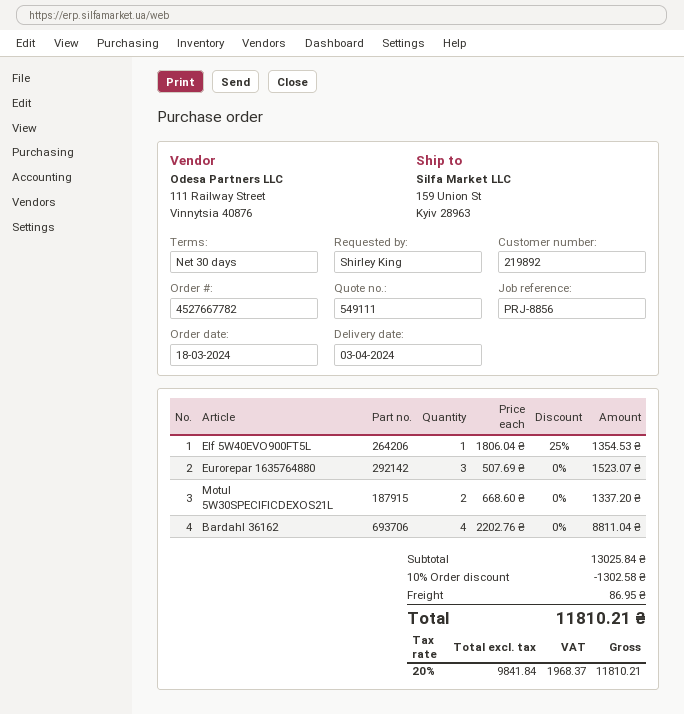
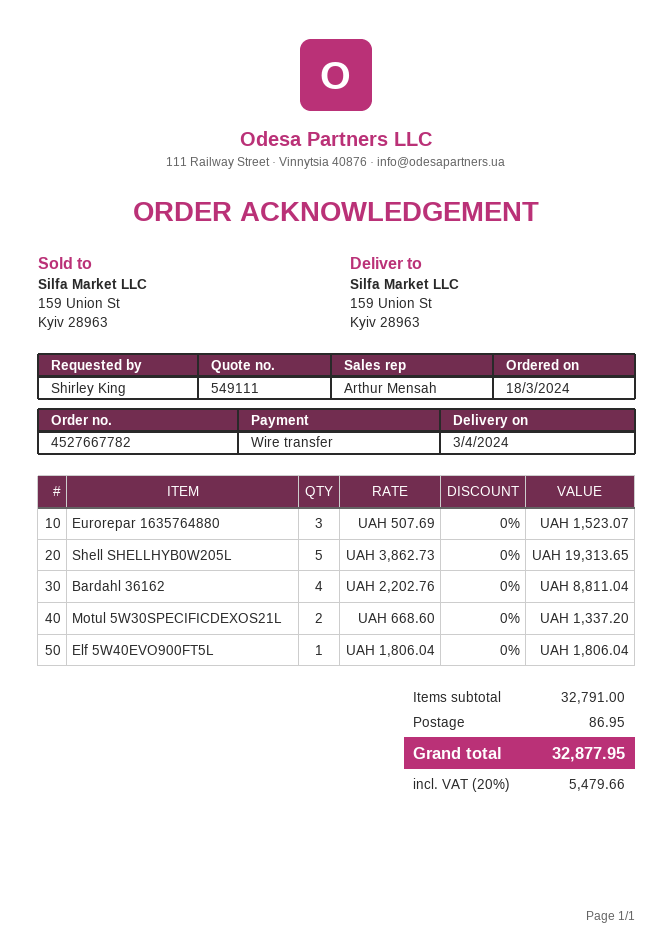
Elf 5W40EVO900FT5L: 1 x 1806.04 - 25% = 1354.53 -> 1 x 1806.04 = 1806.04
Shell SHELLHYB0W205L: none -> 5 x 3862.73 = 19313.65
subtotal: 13025.84 -> 32791.00
discount: 10% = 1302.58 -> none
tax: 20% = 1968.37 -> 20% = 5479.66
total: 11810.21 -> 32877.95

